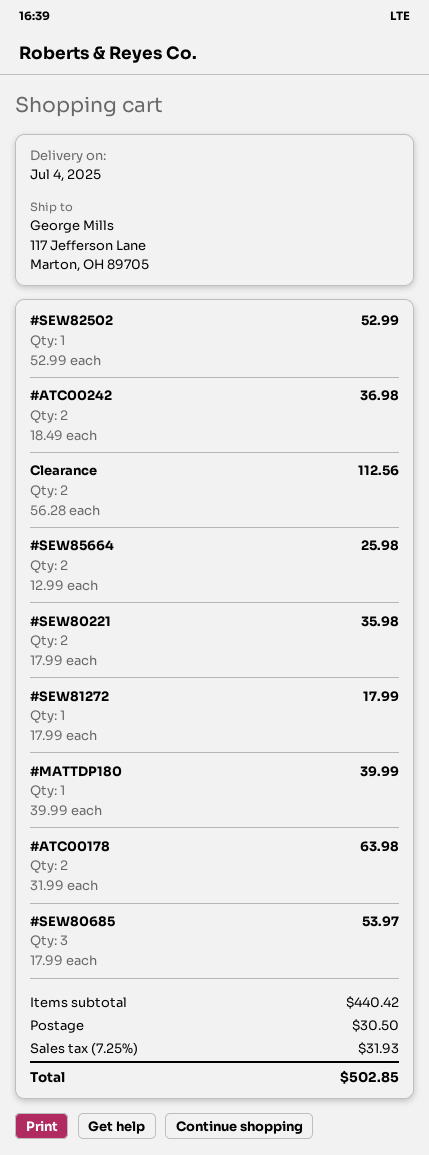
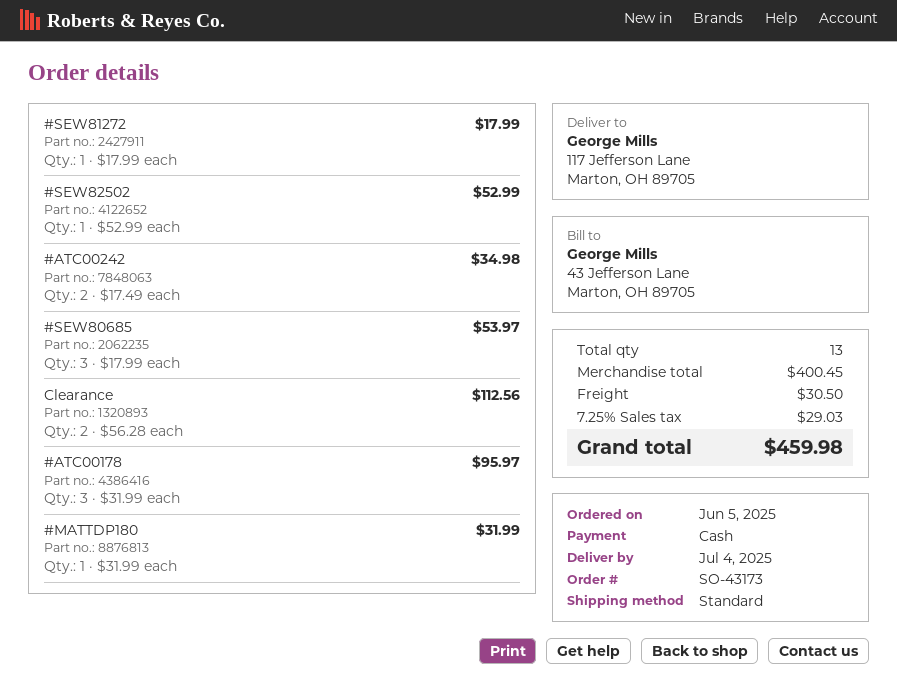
#ATC00242: 2 x 18.49 = 36.98 -> 2 x 17.49 = 34.98
#SEW85664: 2 x 12.99 = 25.98 -> none
#SEW80221: 2 x 17.99 = 35.98 -> none
#MATTDP180: 1 x 39.99 = 39.99 -> 1 x 31.99 = 31.99
#ATC00178: 2 x 31.99 = 63.98 -> 3 x 31.99 = 95.97
subtotal: 440.42 -> 400.45
tax: 7.25% = 31.93 -> 7.25% = 29.03
total: 502.85 -> 459.98

